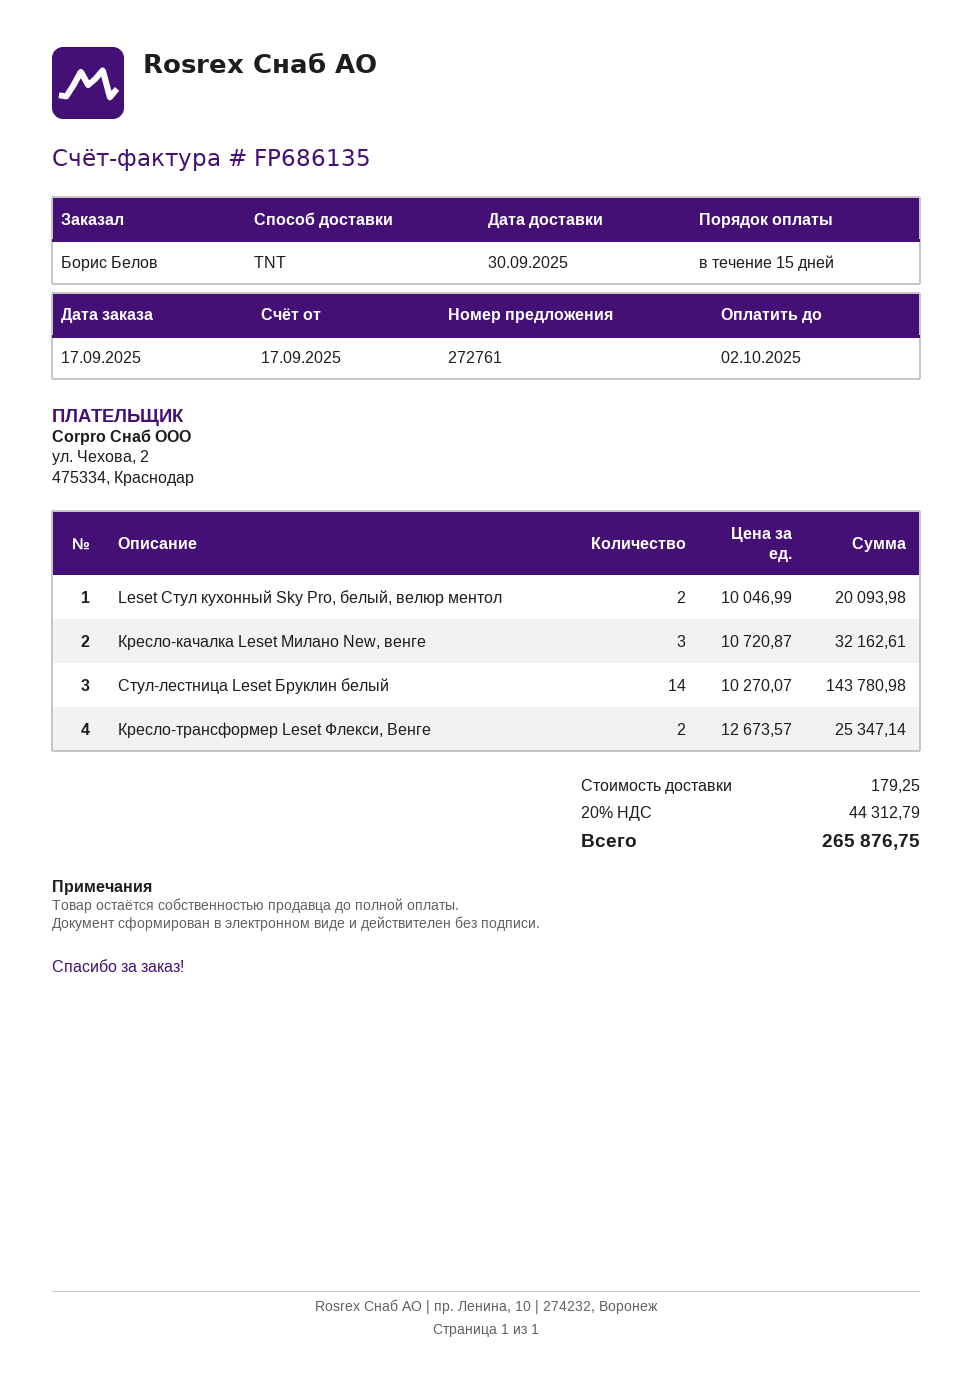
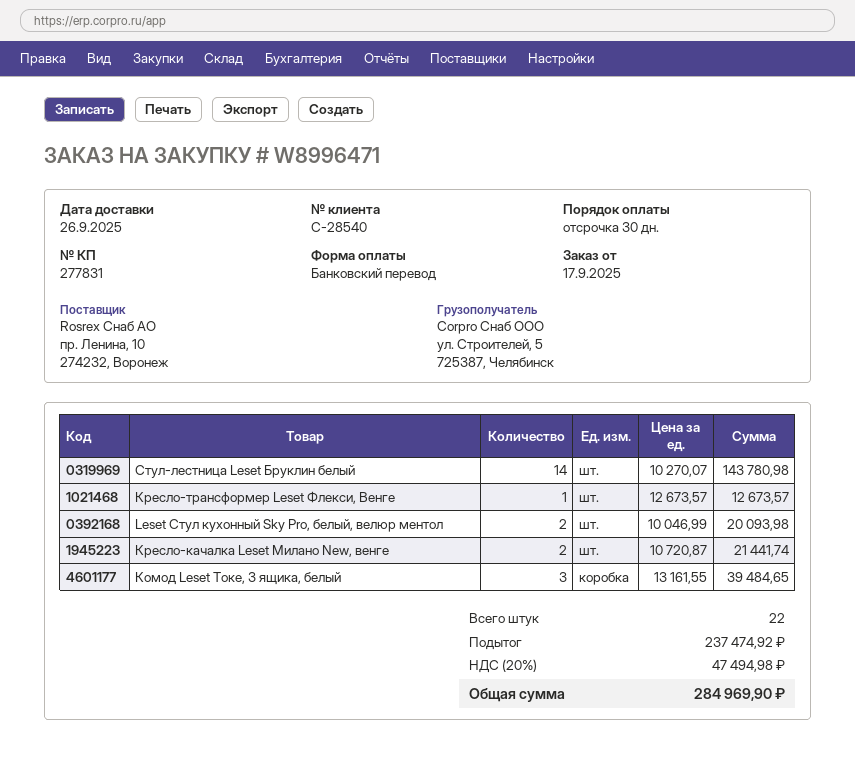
quote number: 272761 -> 277831
delivery date: 2025-09-30 -> 2025-09-26
payment terms: 15 days -> 30 days
Кресло-качалка Leset Милано New, венге: 3 x 10720.87 = 32162.61 -> 2 x 10720.87 = 21441.74
Кресло-трансформер Leset Флекси, Венге: 2 x 12673.57 = 25347.14 -> 1 x 12673.57 = 12673.57
Комод Leset Токе, 3 ящика, белый: none -> 3 x 13161.55 = 39484.65
shipping: 179.25 -> none
tax: 20% = 44312.79 -> 20% = 47494.98
total: 265876.75 -> 284969.90

